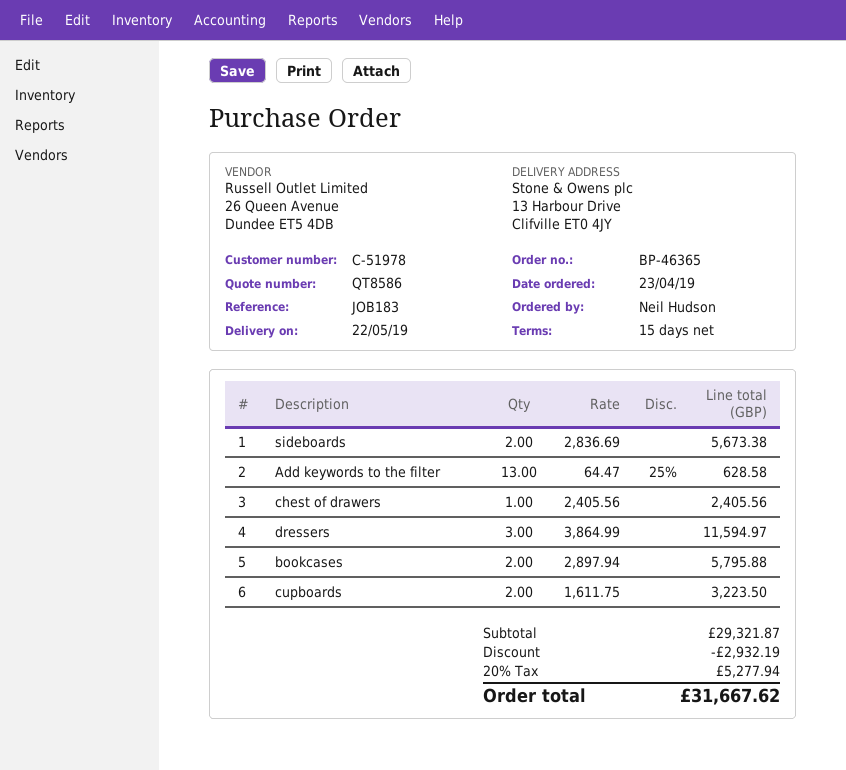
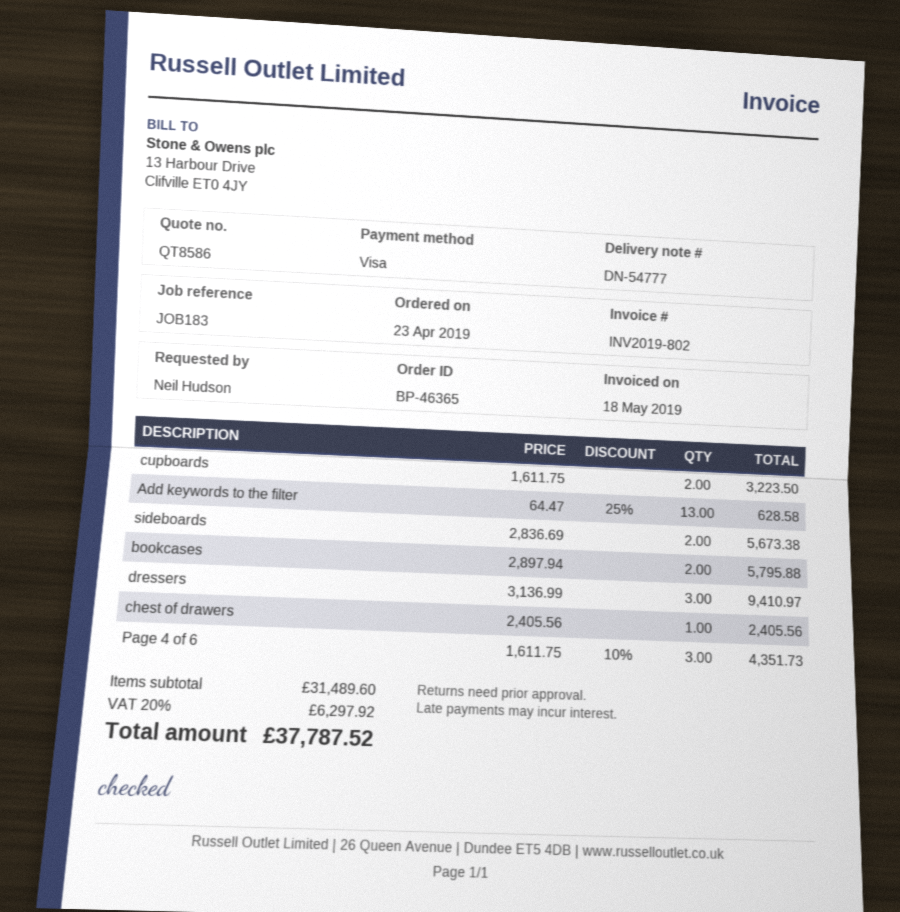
dressers: 3 x 3864.99 = 11594.97 -> 3 x 3136.99 = 9410.97
Page 4 of 6: none -> 3 x 1611.75 - 10% = 4351.73
subtotal: 29321.87 -> 31489.60
discount: 2932.19 -> none
tax: 20% = 5277.94 -> 20% = 6297.92
total: 31667.62 -> 37787.52

